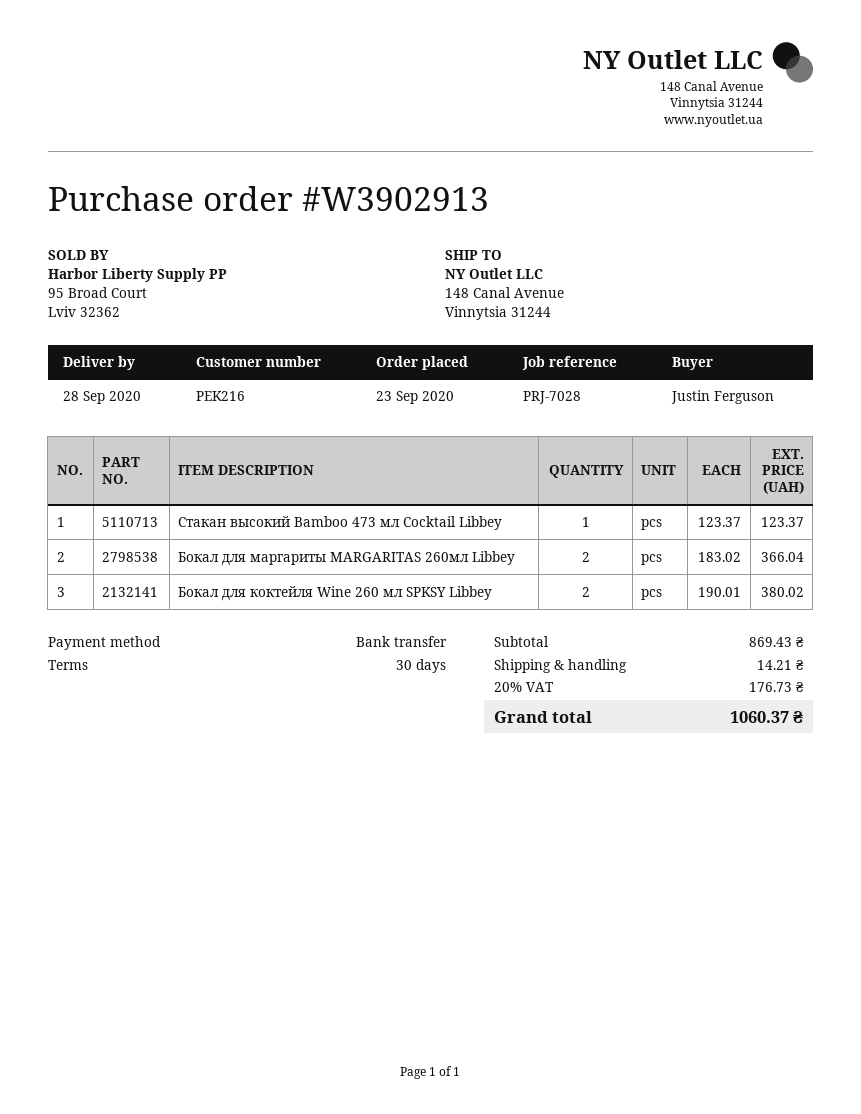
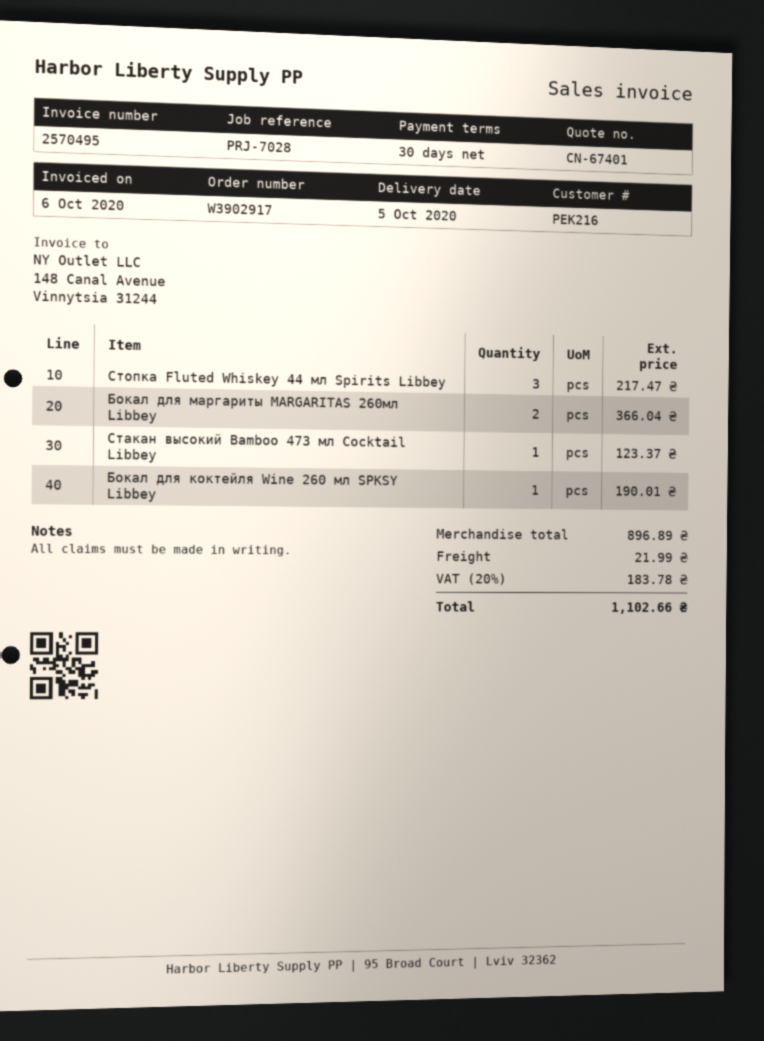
order number: W3902913 -> W3902917
delivery date: 2020-09-28 -> 2020-10-05
Бокал для коктейля Wine 260 мл SPKSY Libbey: 2 for 380.02 -> 1 for 190.01
Стопка Fluted Whiskey 44 мл Spirits Libbey: none -> 3 for 217.47
subtotal: 869.43 -> 896.89
shipping: 14.21 -> 21.99
tax: 20% = 176.73 -> 20% = 183.78
total: 1060.37 -> 1102.66

